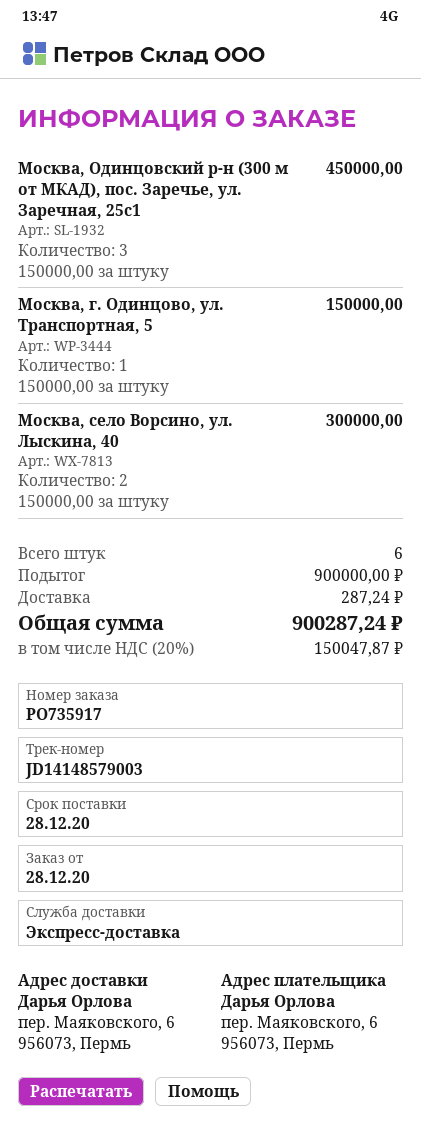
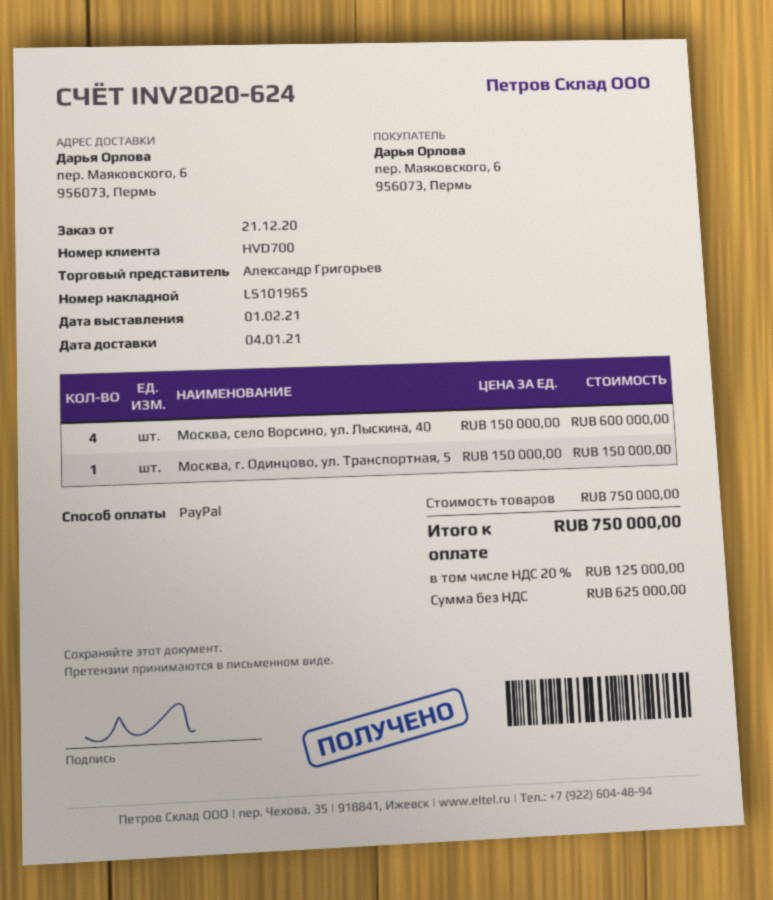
order date: 2020-12-28 -> 2020-12-21
delivery date: 2020-12-28 -> 2021-01-04
Москва, Одинцовский р-н (300 м от МКАД), пос. Заречье, ул. Заречная, 25с1: 3 x 150000.00 = 450000.00 -> none
Москва, село Ворсино, ул. Лыскина, 40: 2 x 150000.00 = 300000.00 -> 4 x 150000.00 = 600000.00
subtotal: 900000.00 -> 750000.00
shipping: 287.24 -> none
tax: 20% = 150047.87 -> 20% = 125000.00
total: 900287.24 -> 750000.00

